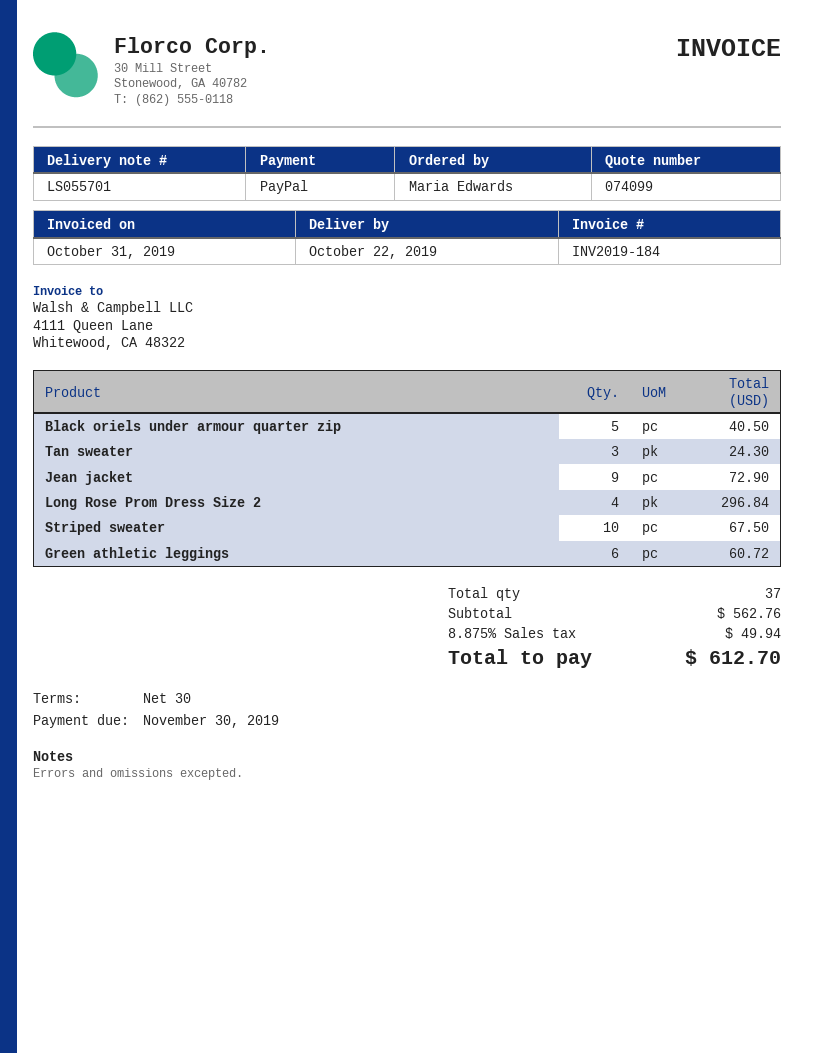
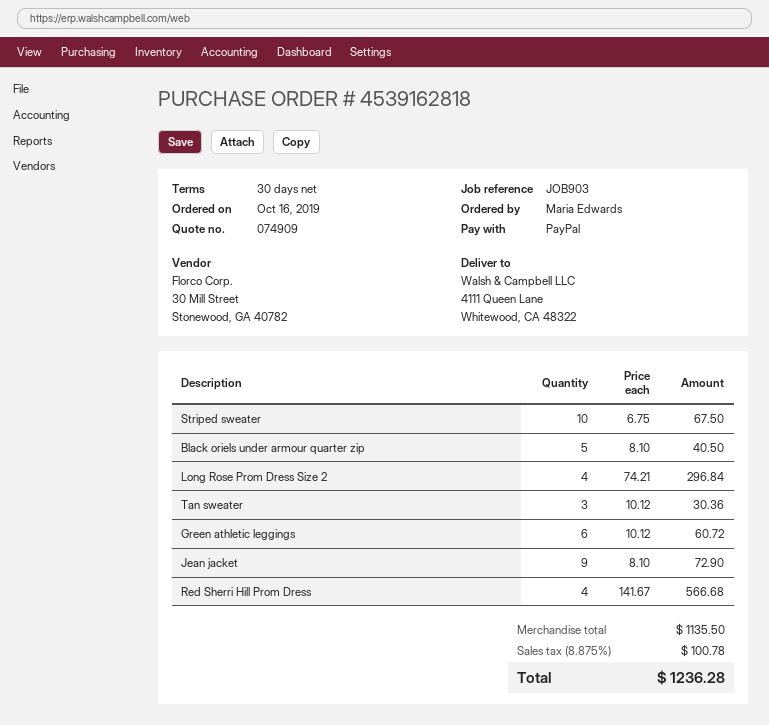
quote number: 074099 -> 074909
Tan sweater: 3 for 24.30 -> 3 for 30.36
Red Sherri Hill Prom Dress: none -> 4 for 566.68
subtotal: 562.76 -> 1135.50
tax: 8.875% = 49.94 -> 8.875% = 100.78
total: 612.70 -> 1236.28

